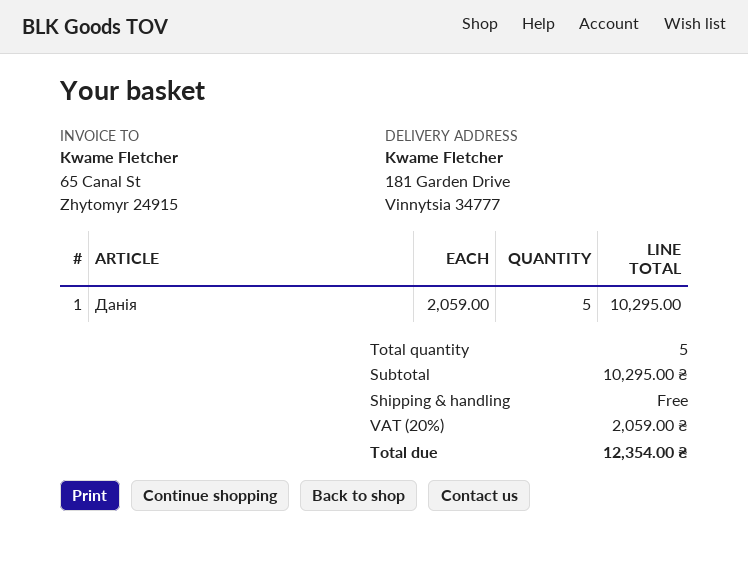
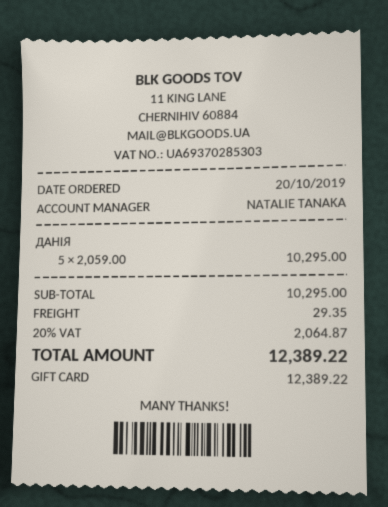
shipping: 0.00 -> 29.35
tax: 20% = 2059.00 -> 20% = 2064.87
total: 12354.00 -> 12389.22

